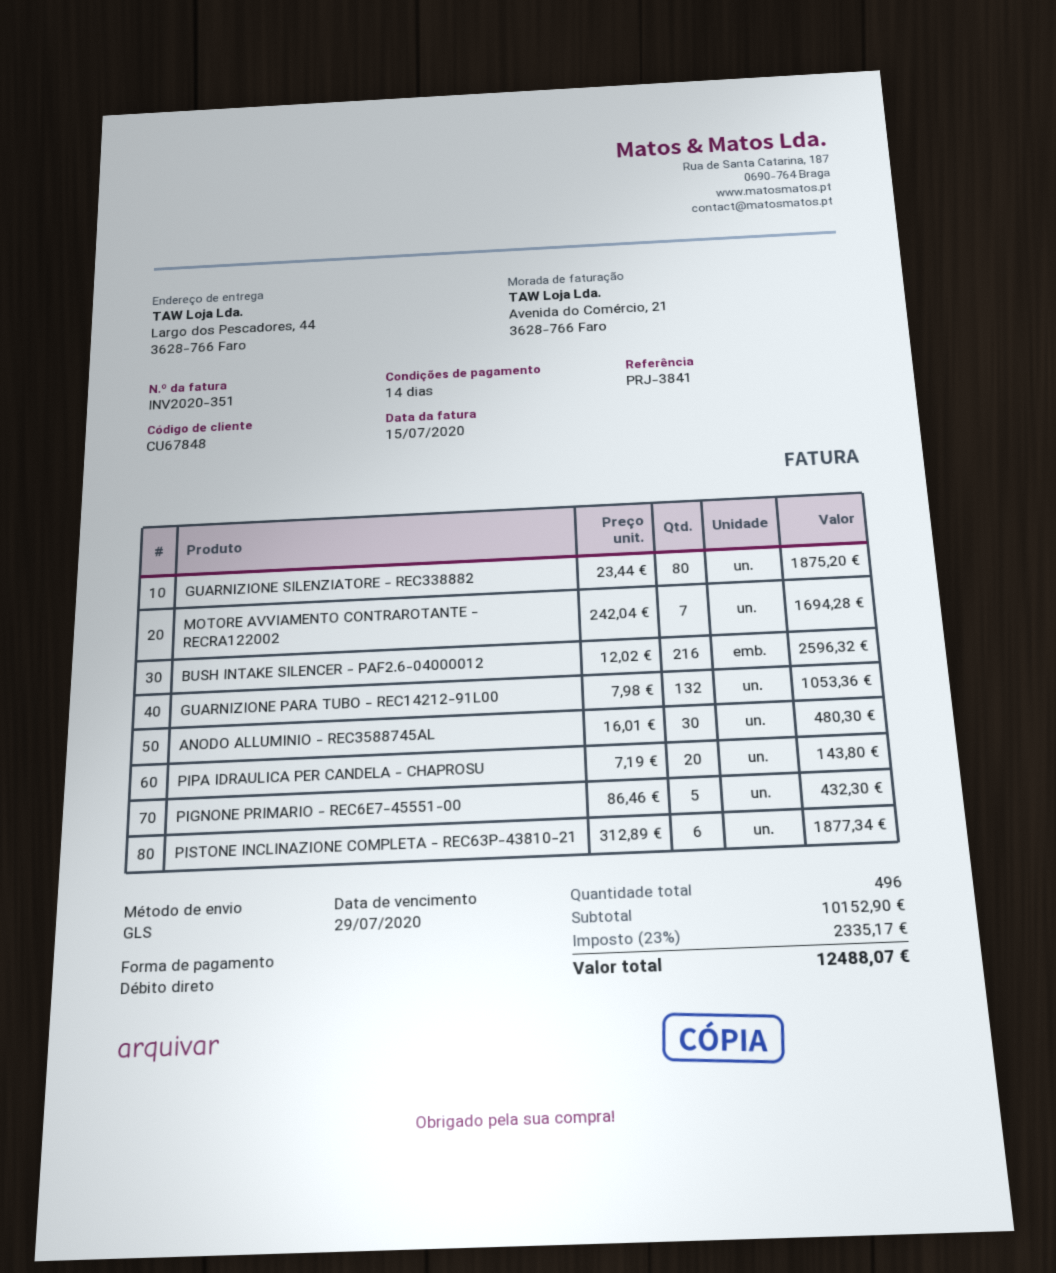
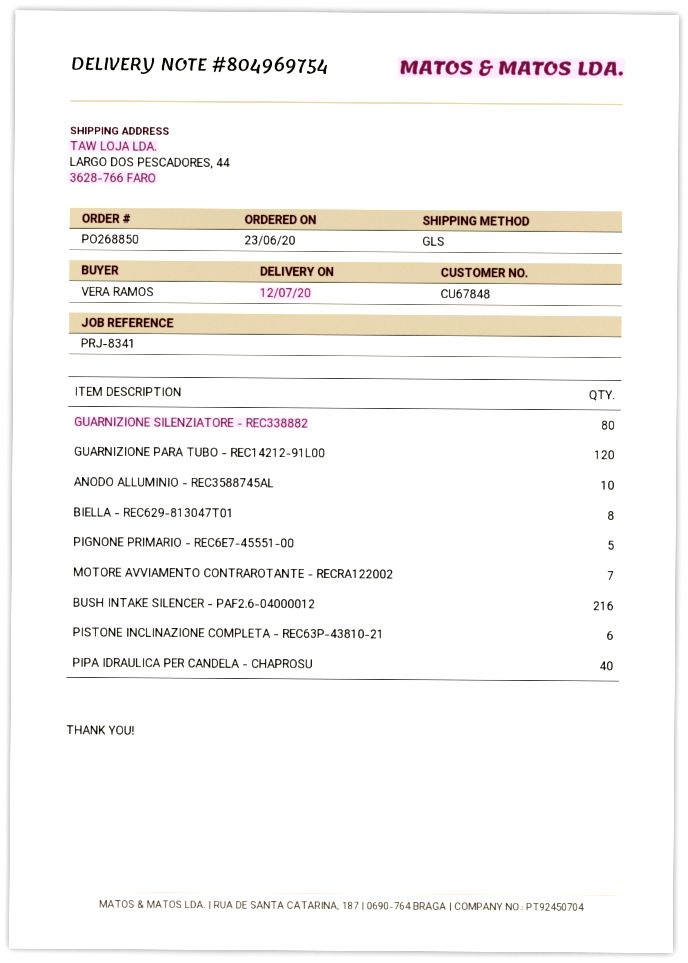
reference: PRJ-3841 -> PRJ-8341
GUARNIZIONE PARA TUBO - REC14212-91L00: 132 -> 120
ANODO ALLUMINIO - REC3588745AL: 30 -> 10
PIPA IDRAULICA PER CANDELA - CHAPROSU: 20 -> 40
BIELLA - REC629-813047T01: none -> 8

